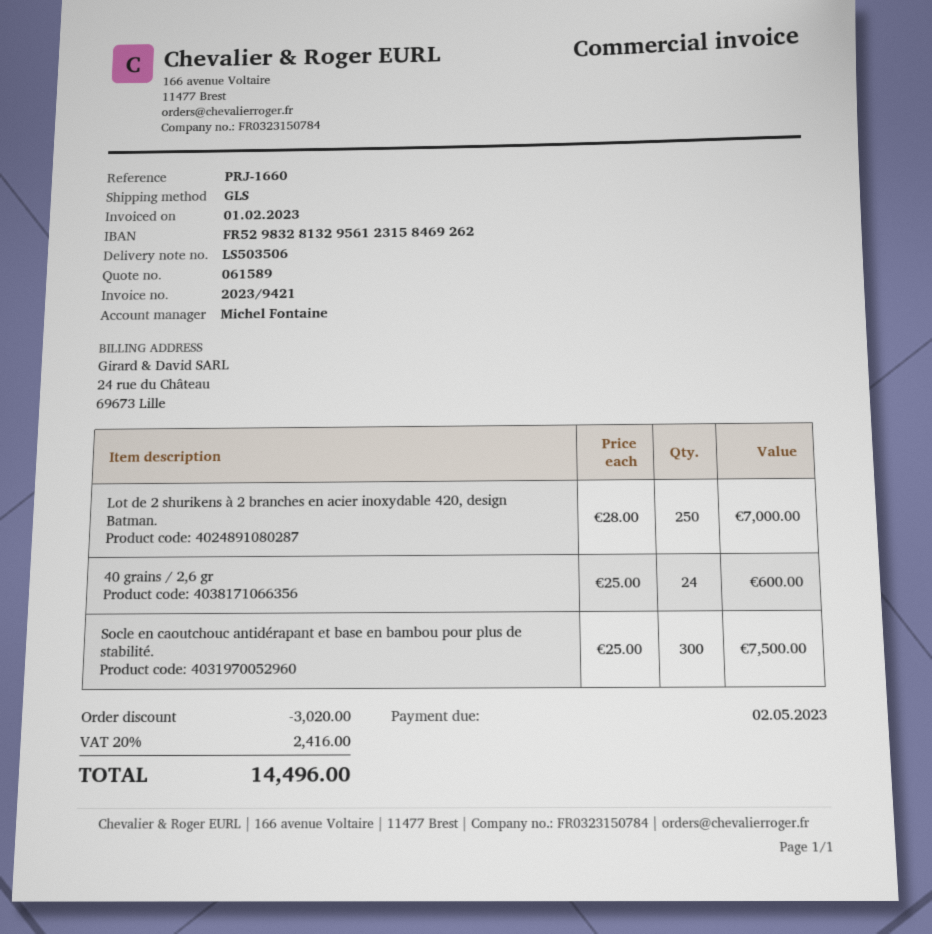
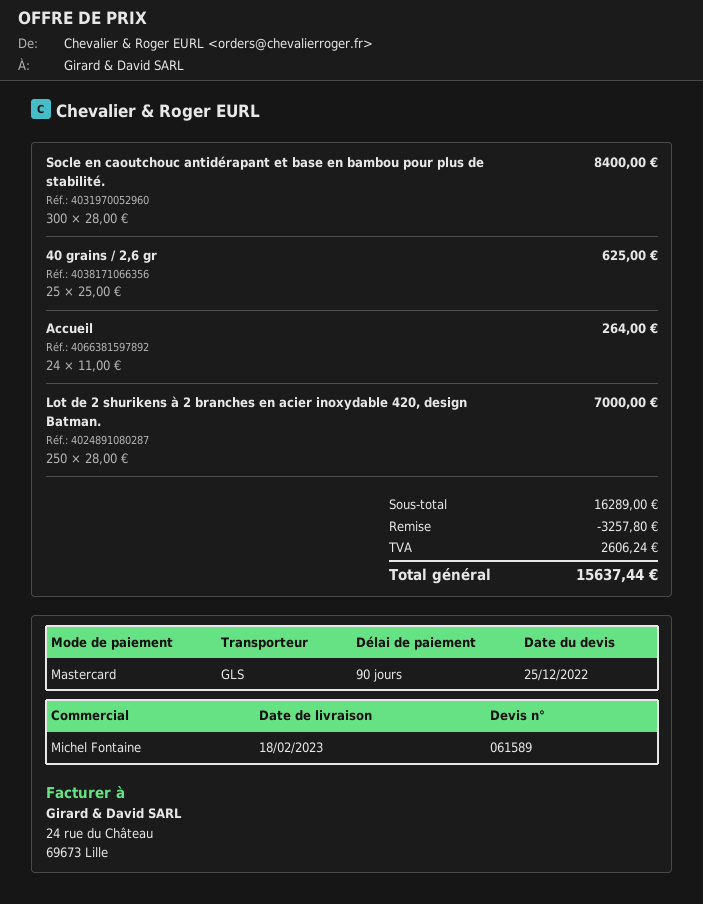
40 grains / 2,6 gr: 24 x 25.00 = 600.00 -> 25 x 25.00 = 625.00
Socle en caoutchouc antidérapant et base en bambou pour plus de stabilité.: 300 x 25.00 = 7500.00 -> 300 x 28.00 = 8400.00
Accueil: none -> 24 x 11.00 = 264.00
discount: 3020.00 -> 3257.80
tax: 2416.00 -> 2606.24
total: 14496.00 -> 15637.44

